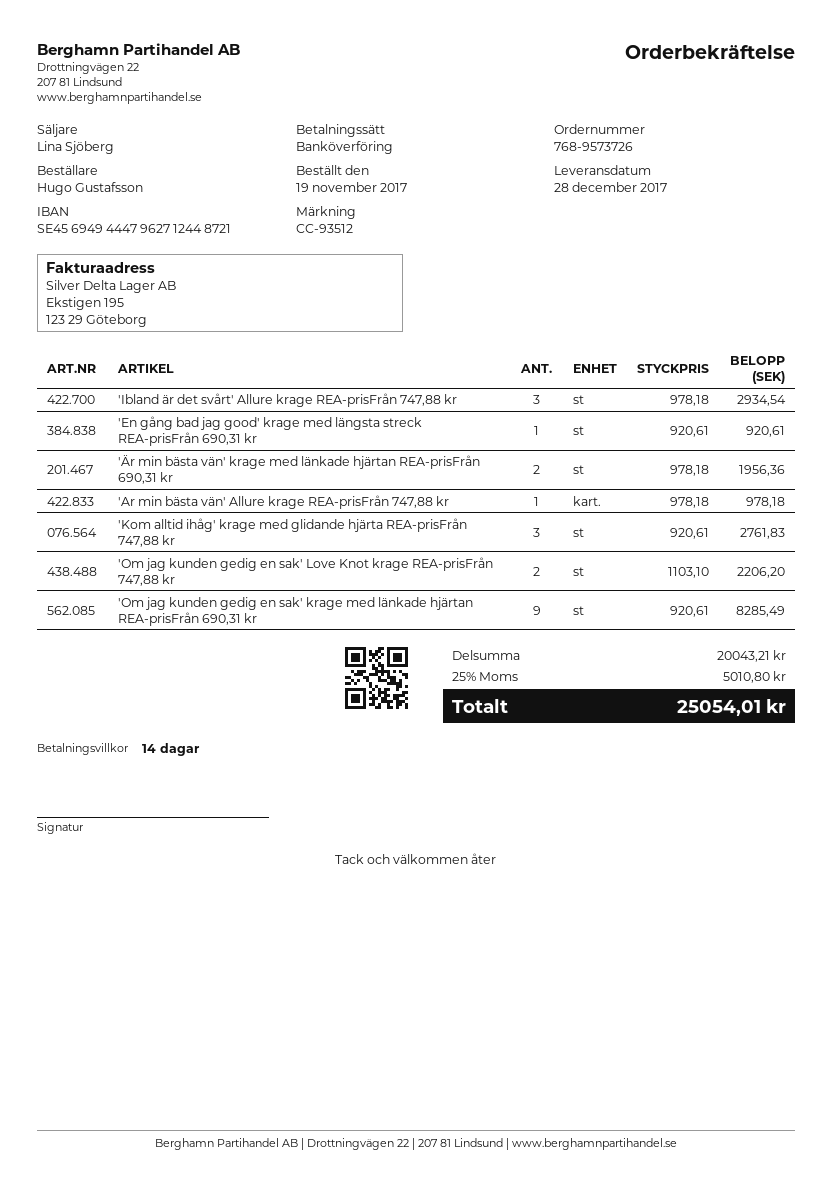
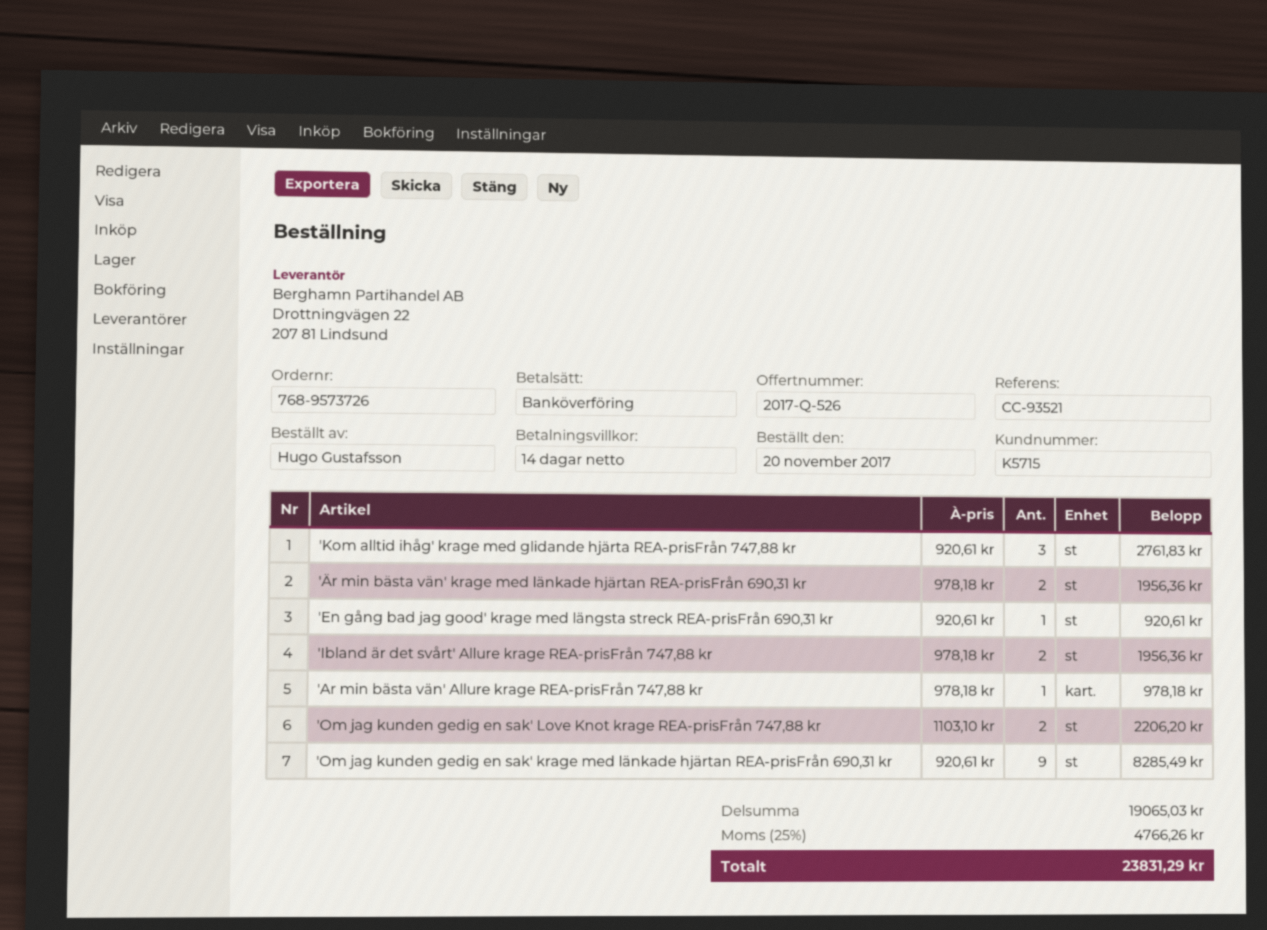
order date: 2017-11-19 -> 2017-11-20
reference: CC-93512 -> CC-93521
'Ibland är det svårt' Allure krage REA-prisFrån 747,88 kr: 3 x 978.18 = 2934.54 -> 2 x 978.18 = 1956.36
subtotal: 20043.21 -> 19065.03
tax: 25% = 5010.80 -> 25% = 4766.26
total: 25054.01 -> 23831.29

